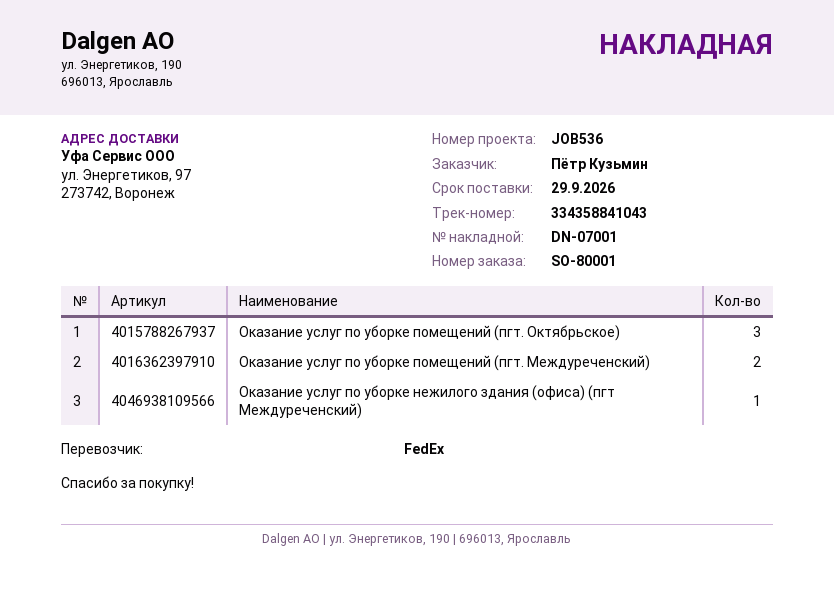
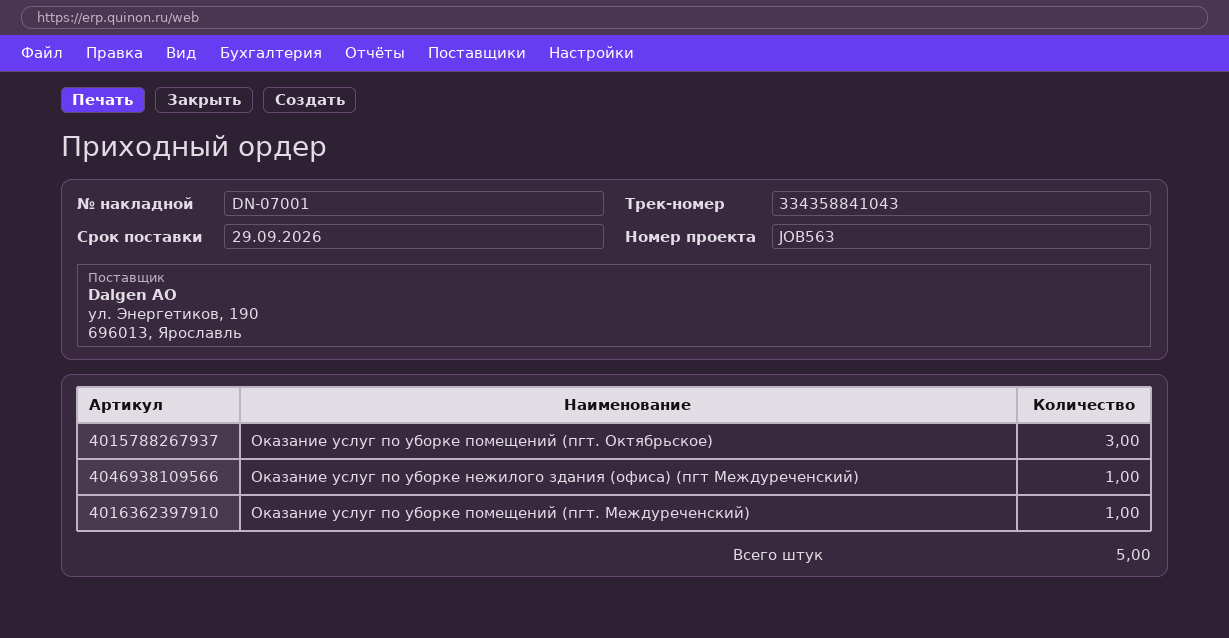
reference: JOB536 -> JOB563
Оказание услуг по уборке помещений (пгт. Междуреченский): 2 -> 1

